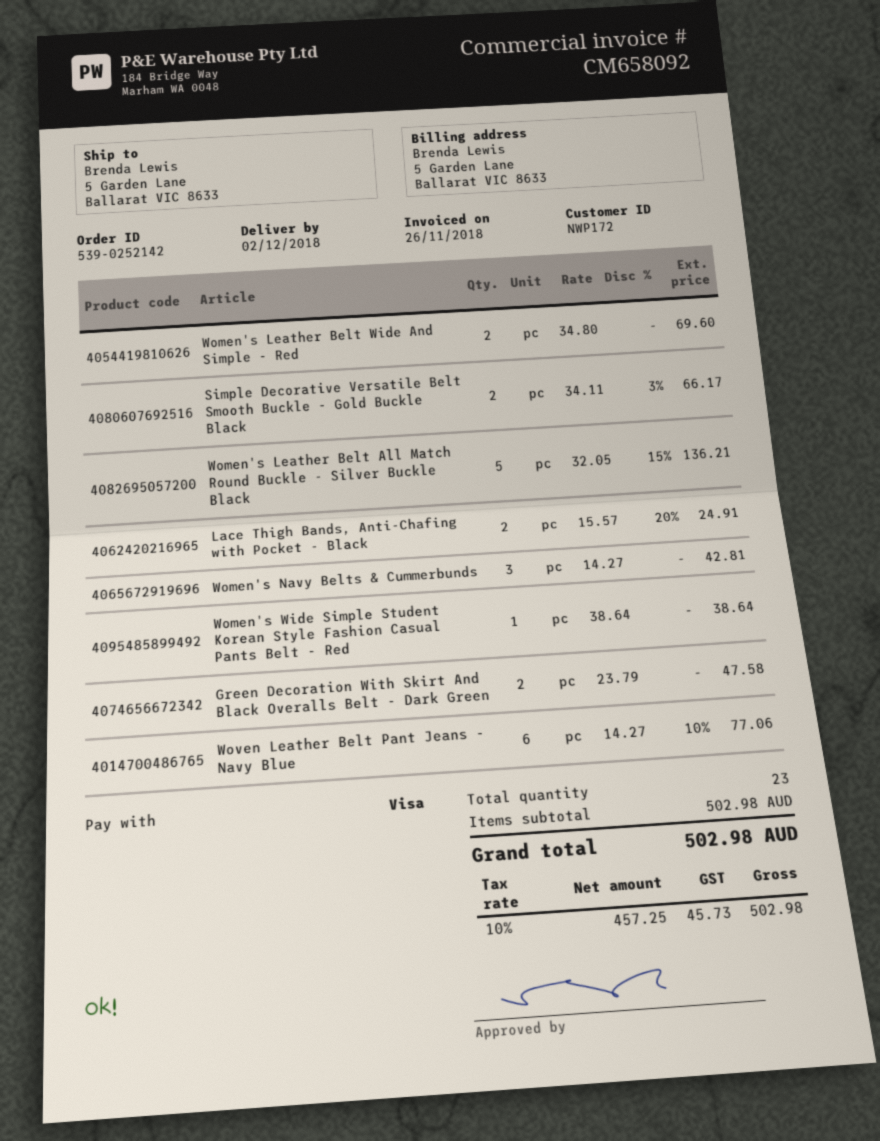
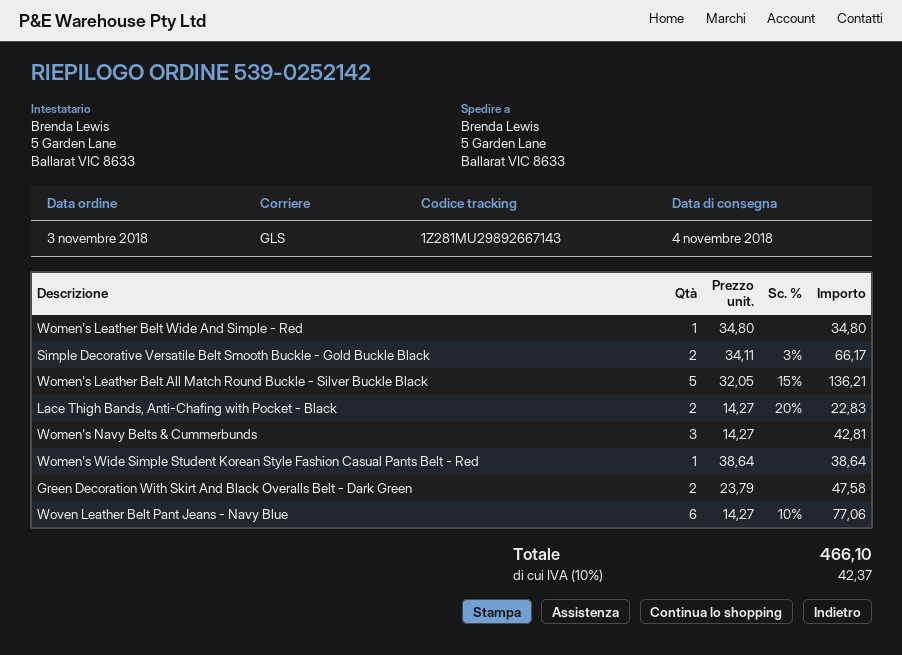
delivery date: 2018-12-02 -> 2018-11-04
Women's Leather Belt Wide And Simple - Red: 2 x 34.80 = 69.60 -> 1 x 34.80 = 34.80
Lace Thigh Bands, Anti-Chafing with Pocket - Black: 2 x 15.57 - 20% = 24.91 -> 2 x 14.27 - 20% = 22.83
tax: 10% = 45.73 -> 10% = 42.37
total: 502.98 -> 466.10

